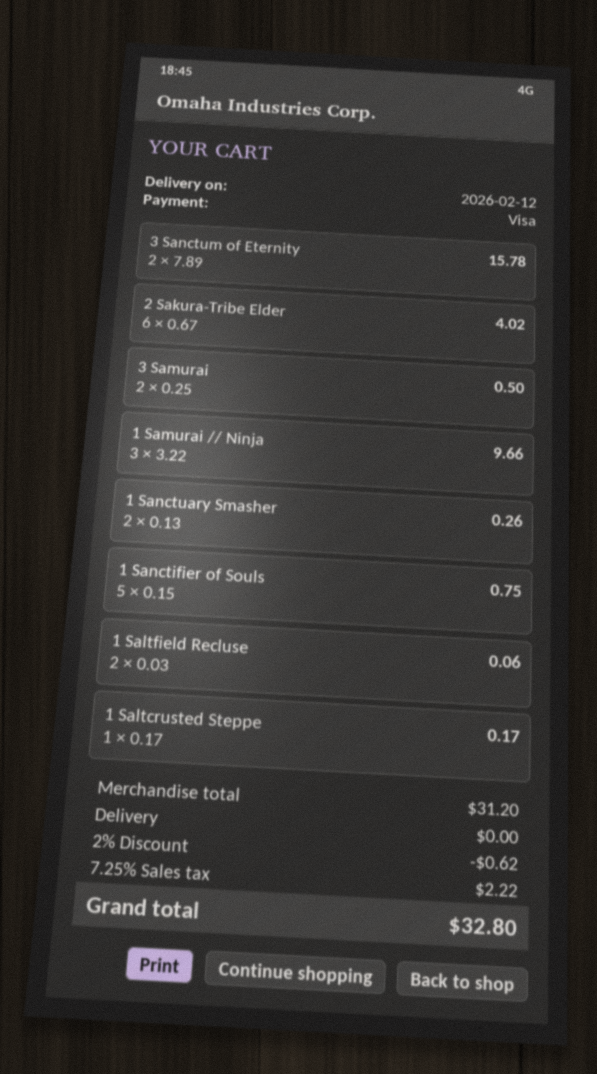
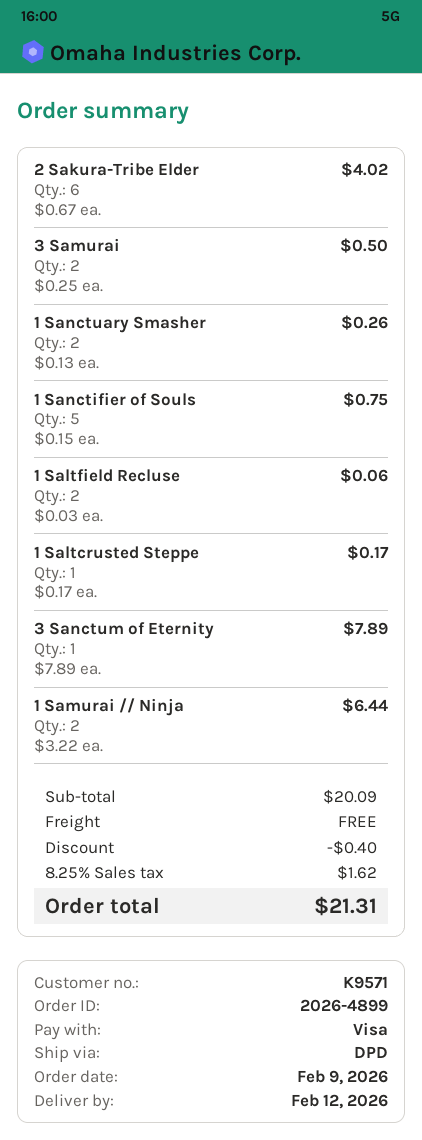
3 Sanctum of Eternity: 2 x 7.89 = 15.78 -> 1 x 7.89 = 7.89
1 Samurai // Ninja: 3 x 3.22 = 9.66 -> 2 x 3.22 = 6.44
subtotal: 31.20 -> 20.09
discount: 0.62 -> 0.40
tax: 7.25% = 2.22 -> 8.25% = 1.62
total: 32.80 -> 21.31

